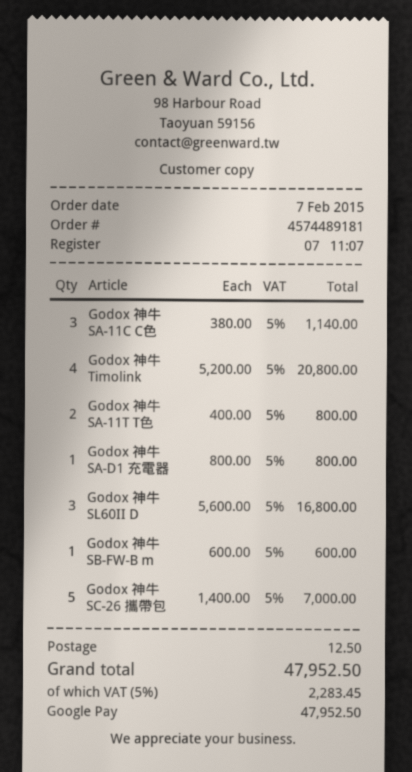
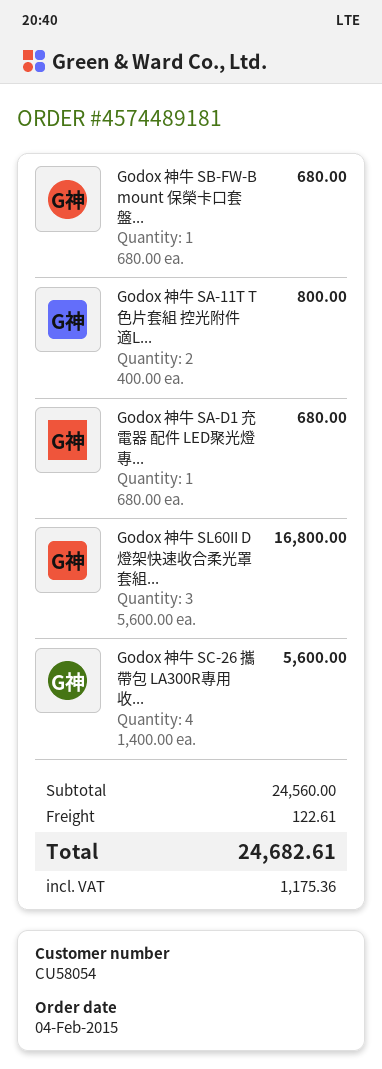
order date: 2015-02-07 -> 2015-02-04
Godox 神牛 SA-11C C色: 3 x 380.00 = 1140.00 -> none
Godox 神牛 Timolink: 4 x 5200.00 = 20800.00 -> none
Godox 神牛 SA-D1 充電器: 1 x 800.00 = 800.00 -> 1 x 680.00 = 680.00
Godox 神牛 SB-FW-B m: 1 x 600.00 = 600.00 -> 1 x 680.00 = 680.00
Godox 神牛 SC-26 攜帶包: 5 x 1400.00 = 7000.00 -> 4 x 1400.00 = 5600.00
shipping: 12.50 -> 122.61
tax: 2283.45 -> 1175.36
total: 47952.50 -> 24682.61

